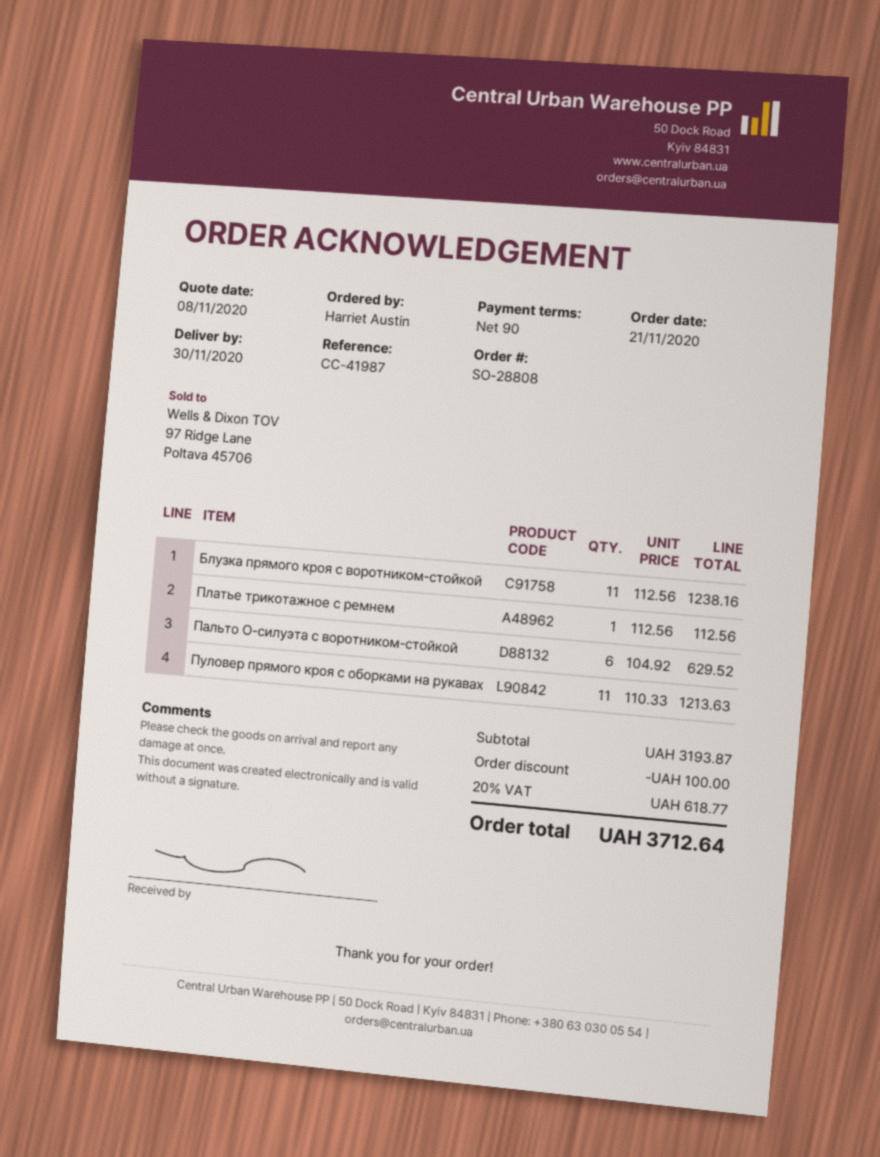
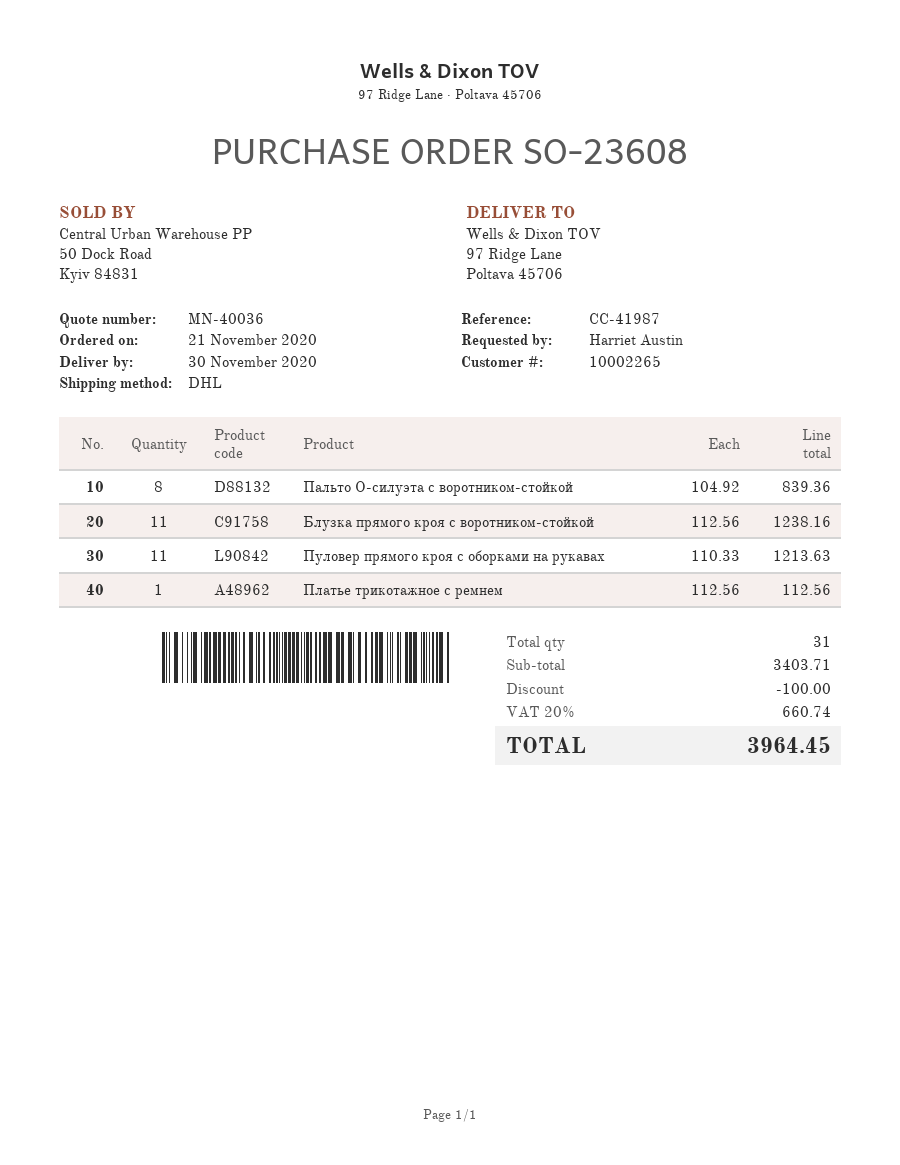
order number: SO-28808 -> SO-23608
Пальто О-силуэта с воротником-стойкой: 6 x 104.92 = 629.52 -> 8 x 104.92 = 839.36
subtotal: 3193.87 -> 3403.71
tax: 20% = 618.77 -> 20% = 660.74
total: 3712.64 -> 3964.45

